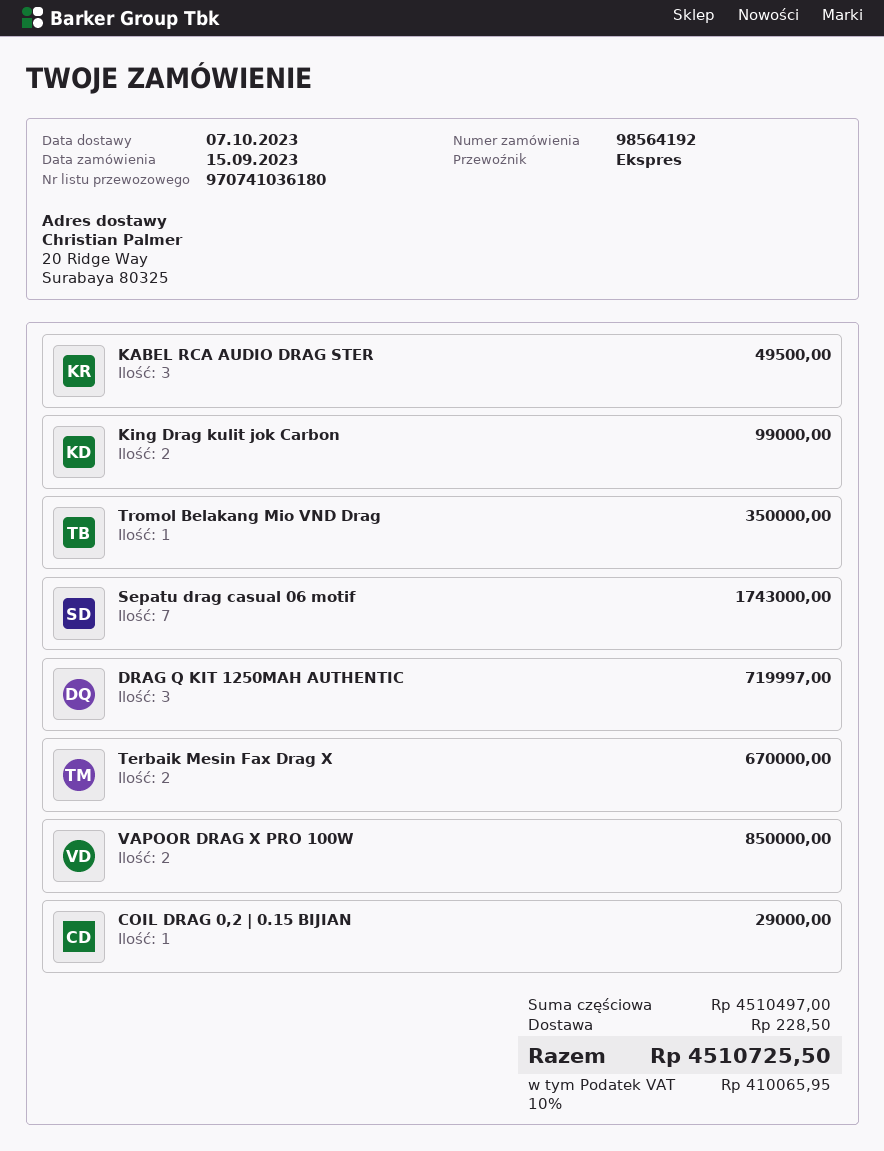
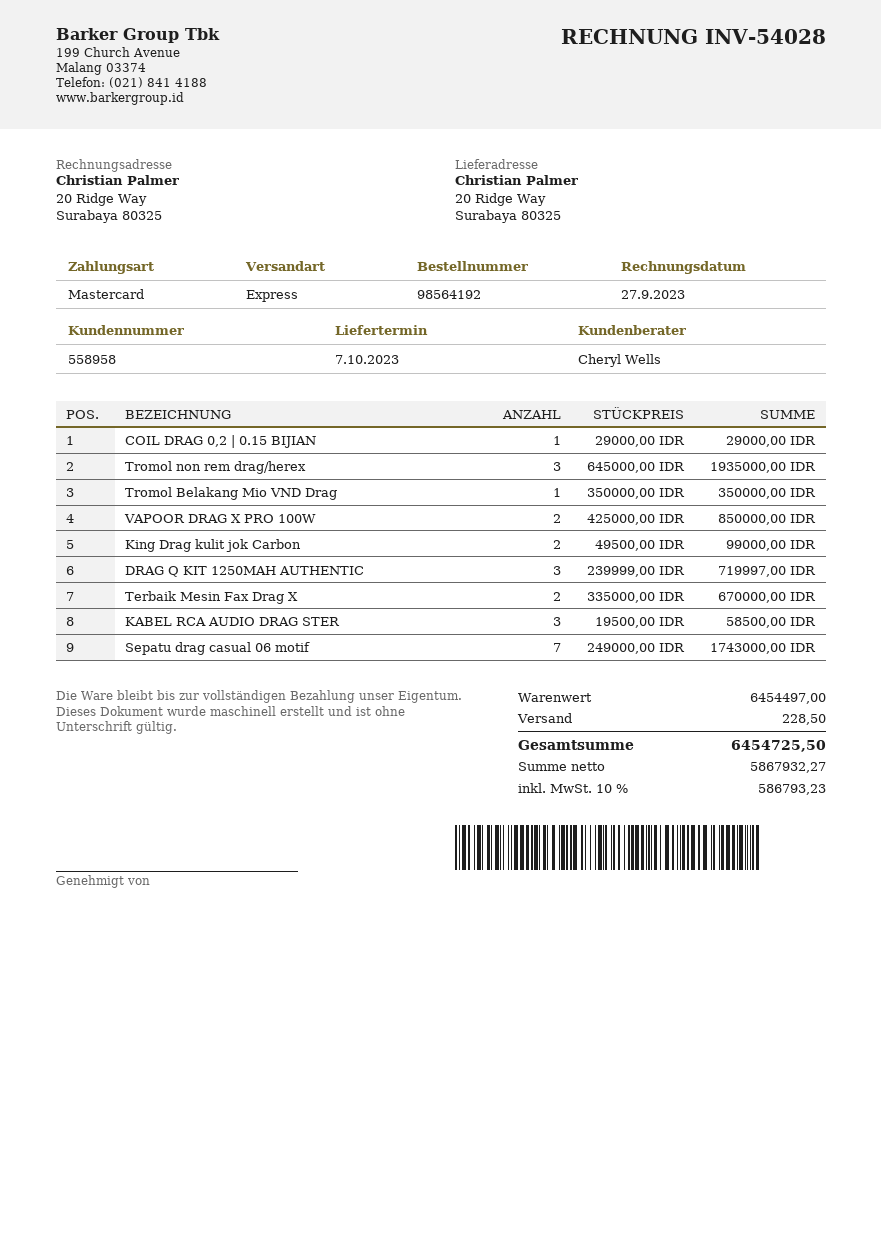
KABEL RCA AUDIO DRAG STER: 3 for 49500.00 -> 3 for 58500.00
Tromol non rem drag/herex: none -> 3 for 1935000.00
subtotal: 4510497.00 -> 6454497.00
tax: 10% = 410065.95 -> 10% = 586793.23
total: 4510725.50 -> 6454725.50

